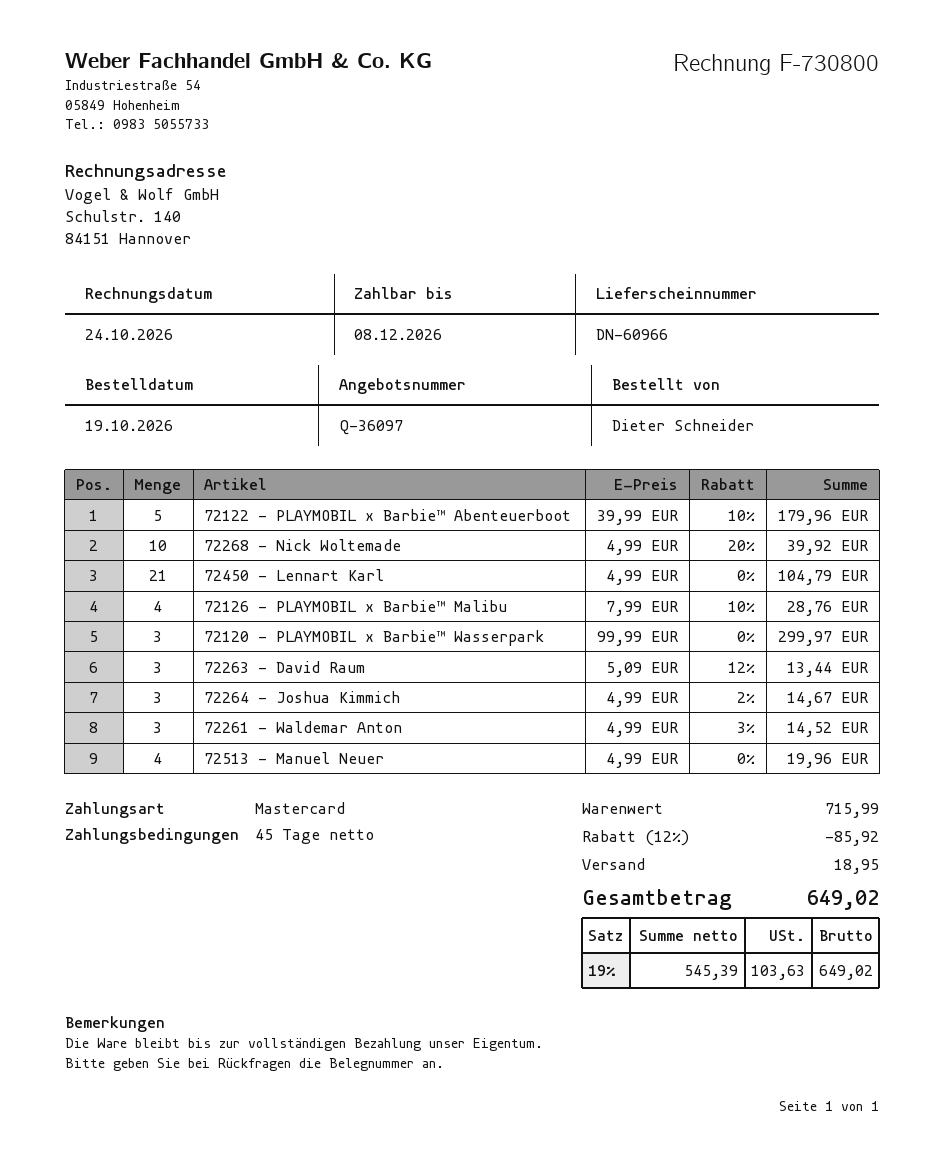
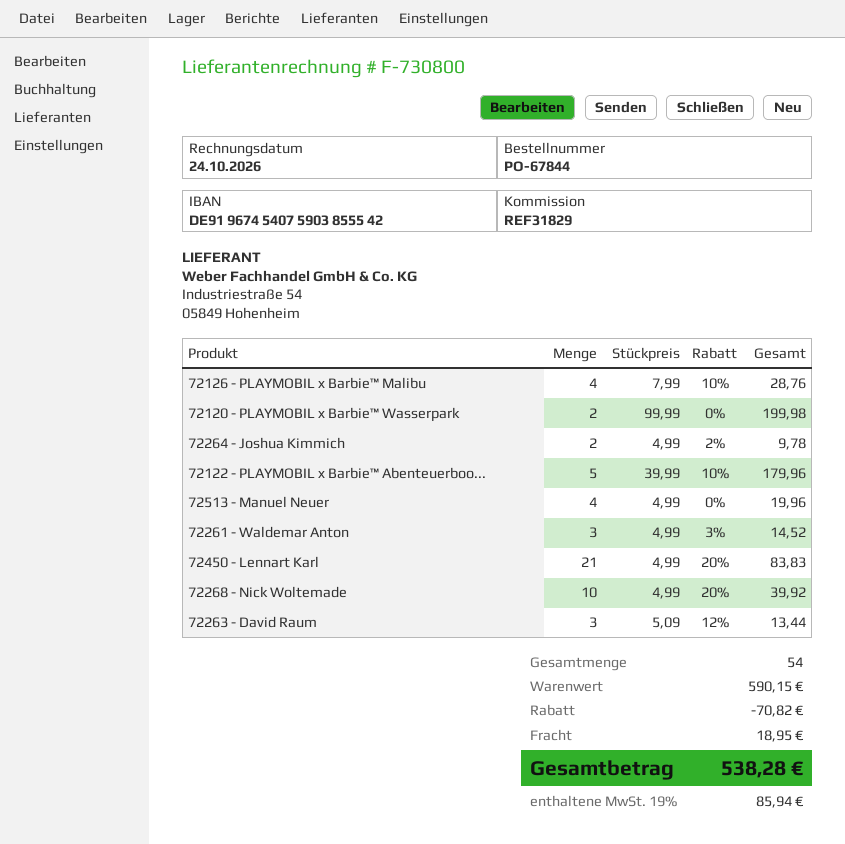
72450 - Lennart Karl: 21 x 4.99 = 104.79 -> 21 x 4.99 - 20% = 83.83
72120 - PLAYMOBIL x Barbie™ Wasserpark: 3 x 99.99 = 299.97 -> 2 x 99.99 = 199.98
72264 - Joshua Kimmich: 3 x 4.99 - 2% = 14.67 -> 2 x 4.99 - 2% = 9.78
subtotal: 715.99 -> 590.15
discount: 85.92 -> 70.82
tax: 19% = 103.63 -> 19% = 85.94
total: 649.02 -> 538.28

